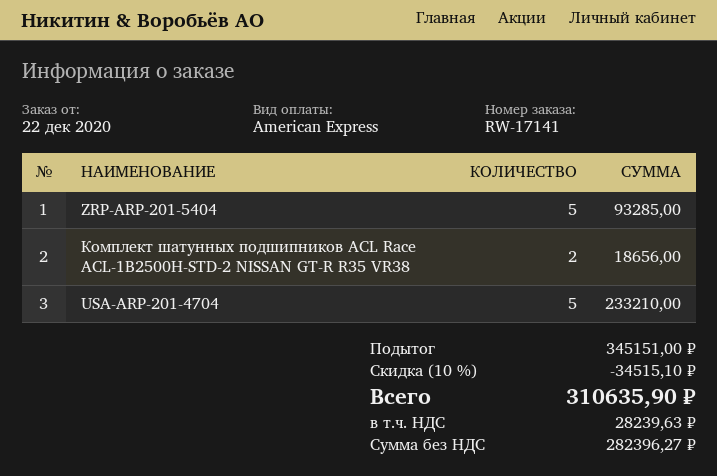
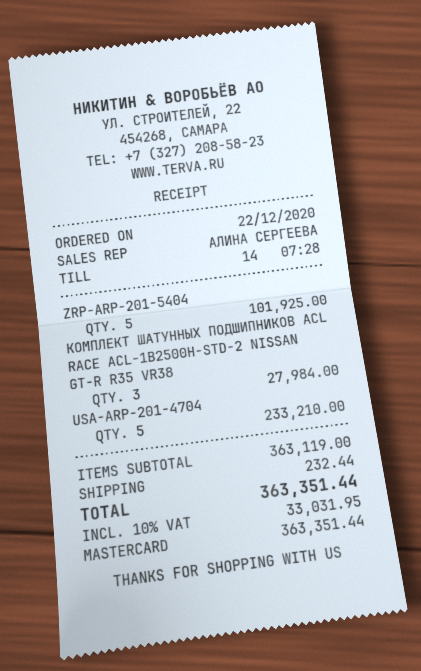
payment method: American Express -> Mastercard
ZRP-ARP-201-5404: 5 for 93285.00 -> 5 for 101925.00
Комплект шатунных подшипников ACL Race ACL-1B2500H-STD-2 NISSAN GT-R R35 VR38: 2 for 18656.00 -> 3 for 27984.00
subtotal: 345151.00 -> 363119.00
discount: 10% = 34515.10 -> none
shipping: none -> 232.44
tax: 28239.63 -> 33031.95
total: 310635.90 -> 363351.44

